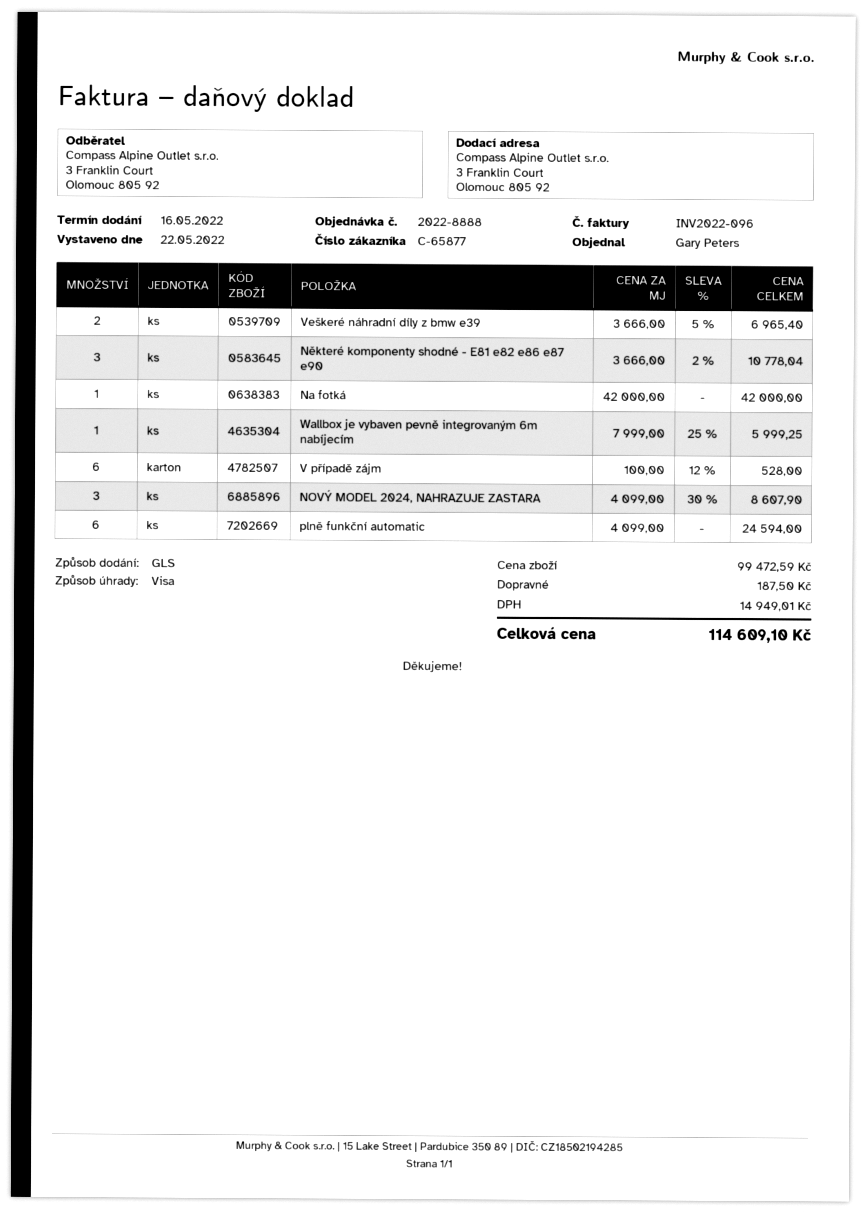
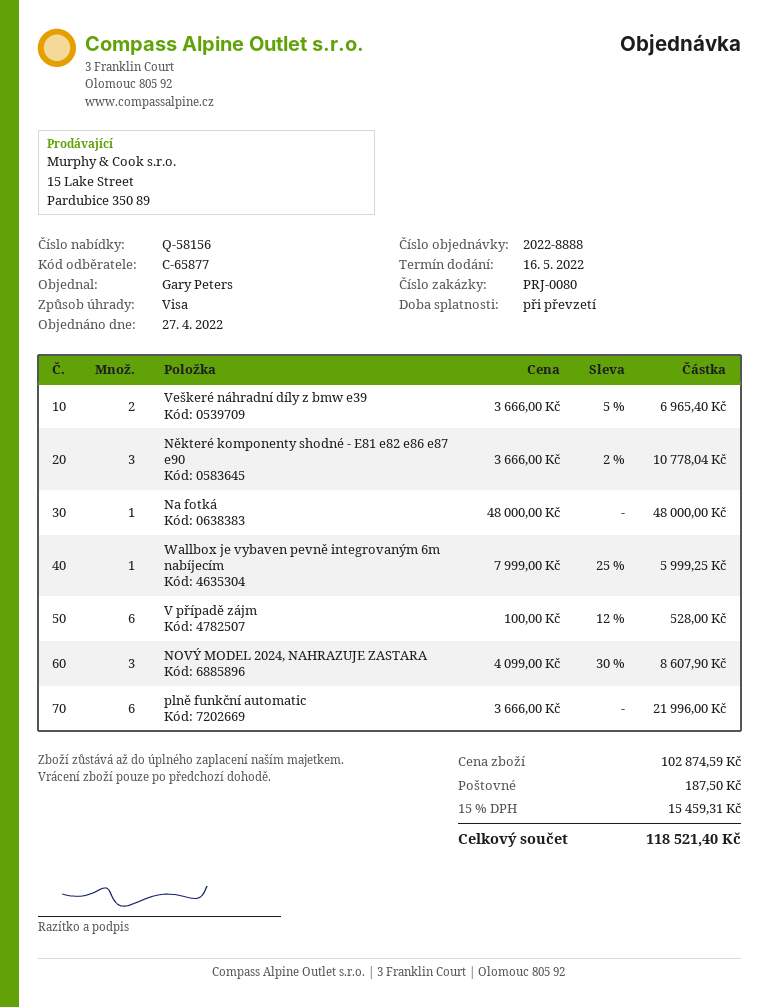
Na fotká: 1 x 42000.00 = 42000.00 -> 1 x 48000.00 = 48000.00
plně funkční automatic: 6 x 4099.00 = 24594.00 -> 6 x 3666.00 = 21996.00
subtotal: 99472.59 -> 102874.59
tax: 14949.01 -> 15459.31
total: 114609.10 -> 118521.40

